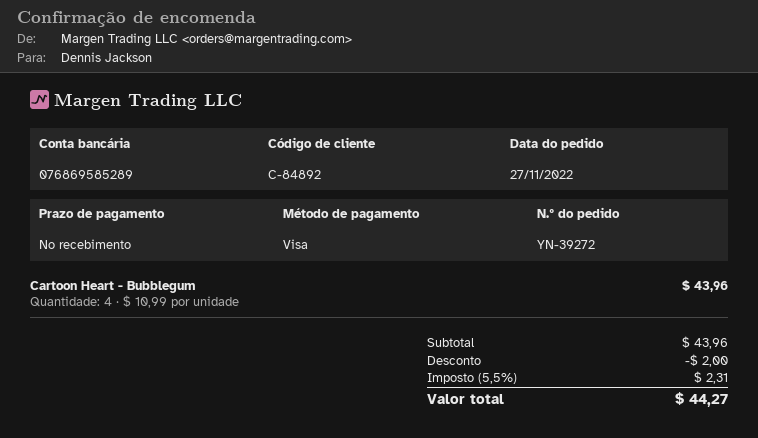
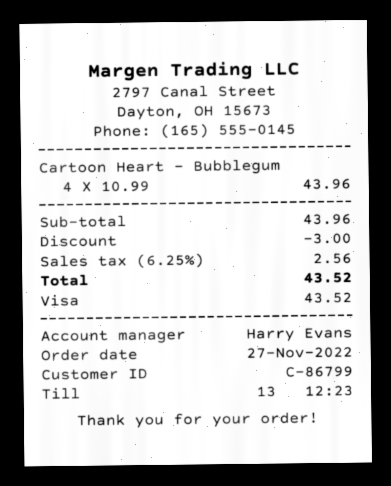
customer number: C-84892 -> C-86799
discount: 2.00 -> 3.00
tax: 5.5% = 2.31 -> 6.25% = 2.56
total: 44.27 -> 43.52

